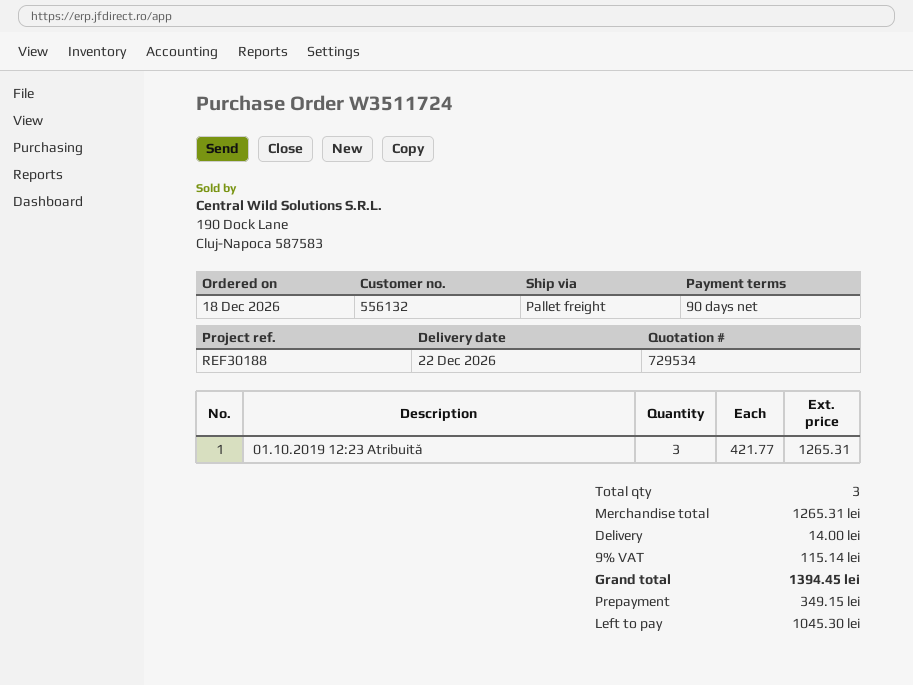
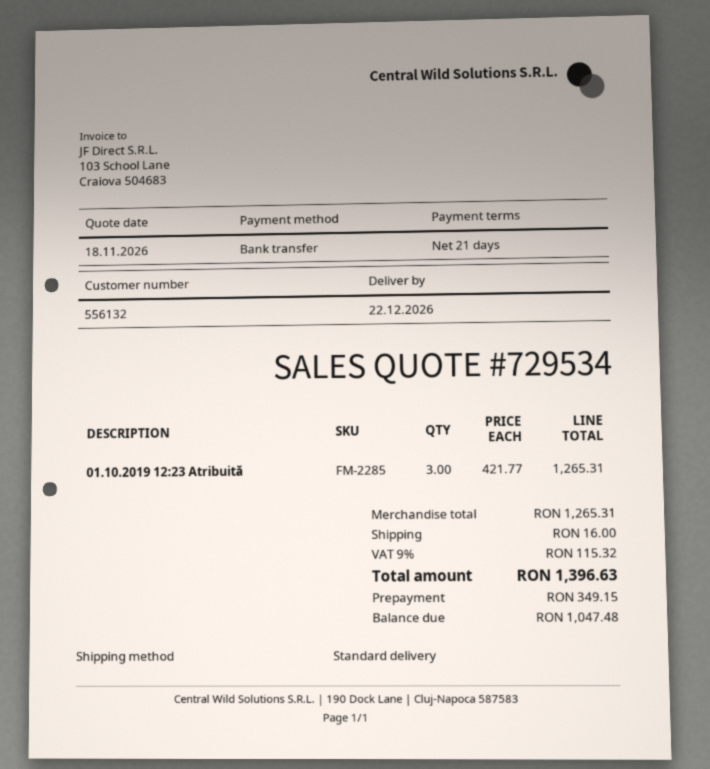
payment terms: 90 days -> 21 days
shipping method: pallet freight -> standard
shipping: 14.00 -> 16.00
tax: 9% = 115.14 -> 9% = 115.32
total: 1394.45 -> 1396.63
balance: 1045.30 -> 1047.48

